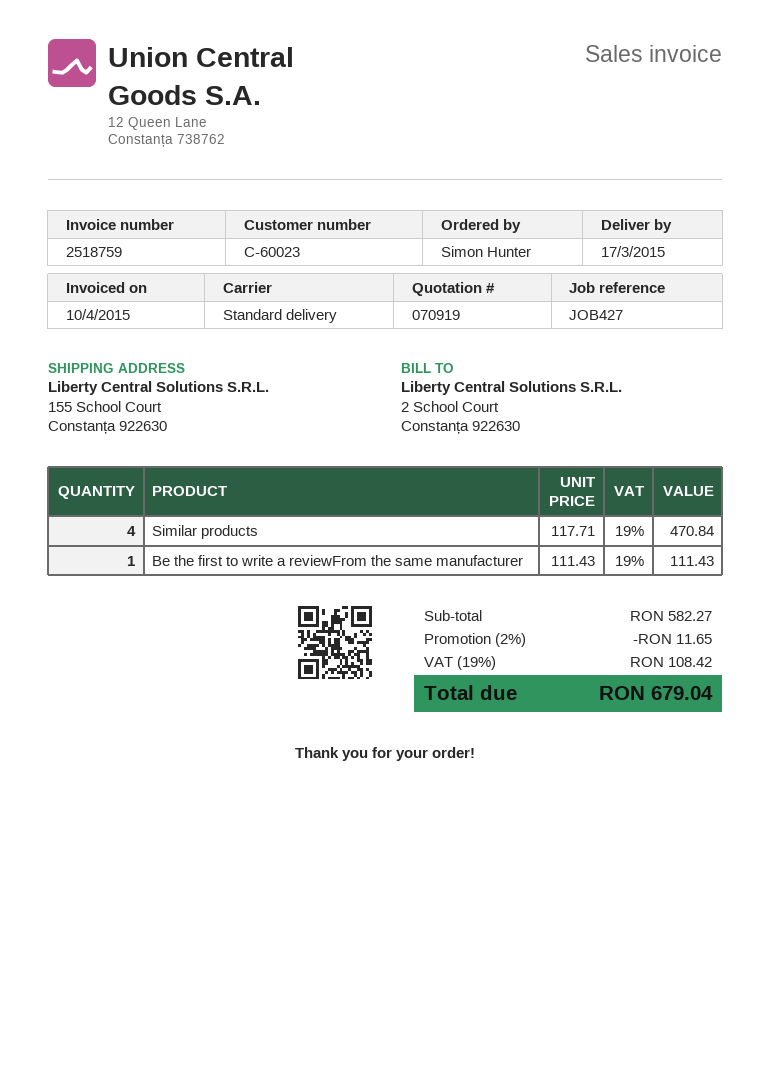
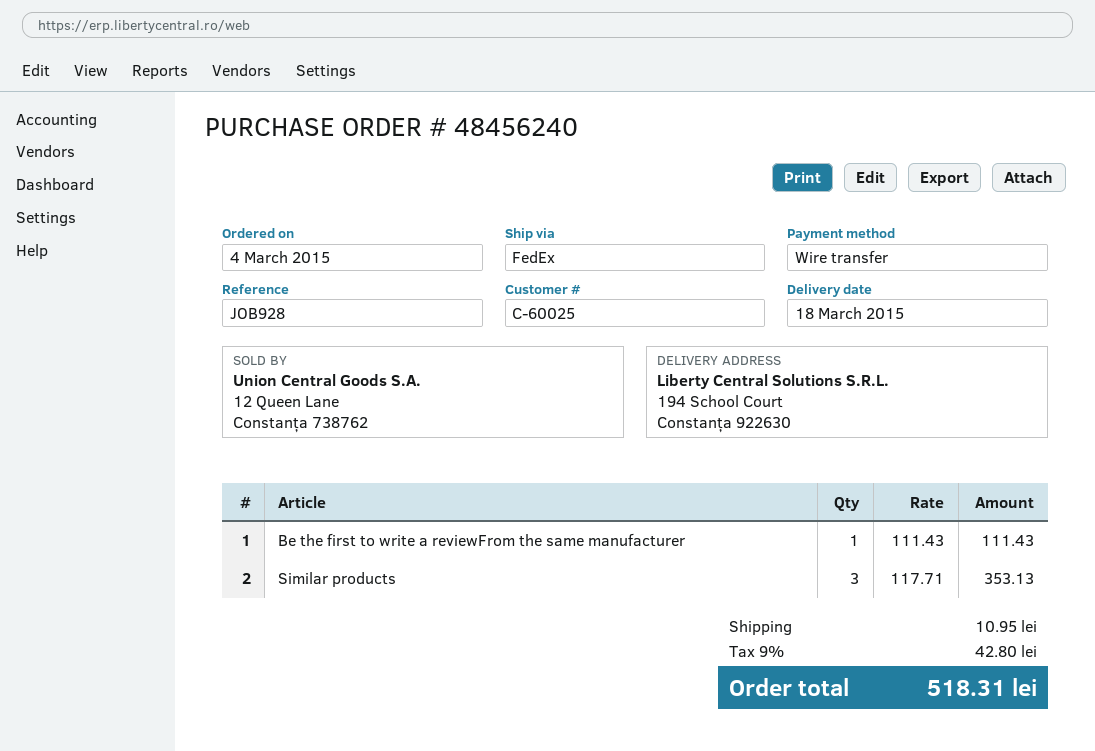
delivery date: 2015-03-17 -> 2015-03-18
customer number: C-60023 -> C-60025
reference: JOB427 -> JOB928
shipping method: standard -> FedEx
ship to: 155 School Court, Constanța 922630 -> 194 School Court, Constanța 922630
Similar products: 4 x 117.71 = 470.84 -> 3 x 117.71 = 353.13
discount: 2% = 11.65 -> none
shipping: none -> 10.95
tax: 19% = 108.42 -> 9% = 42.80
total: 679.04 -> 518.31

